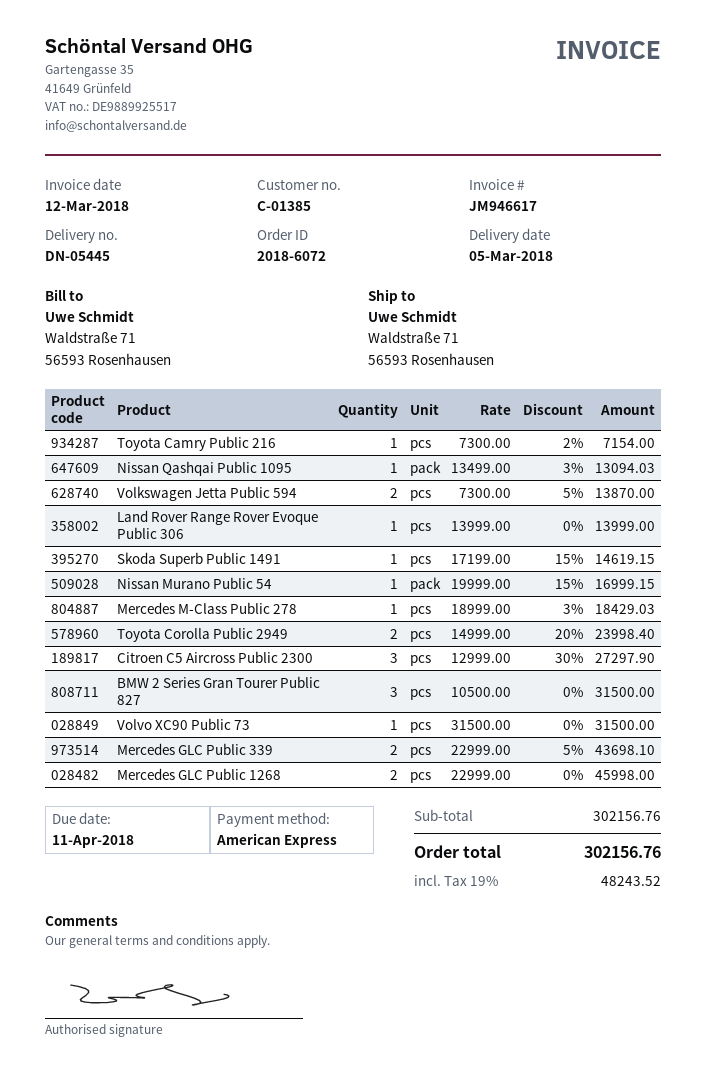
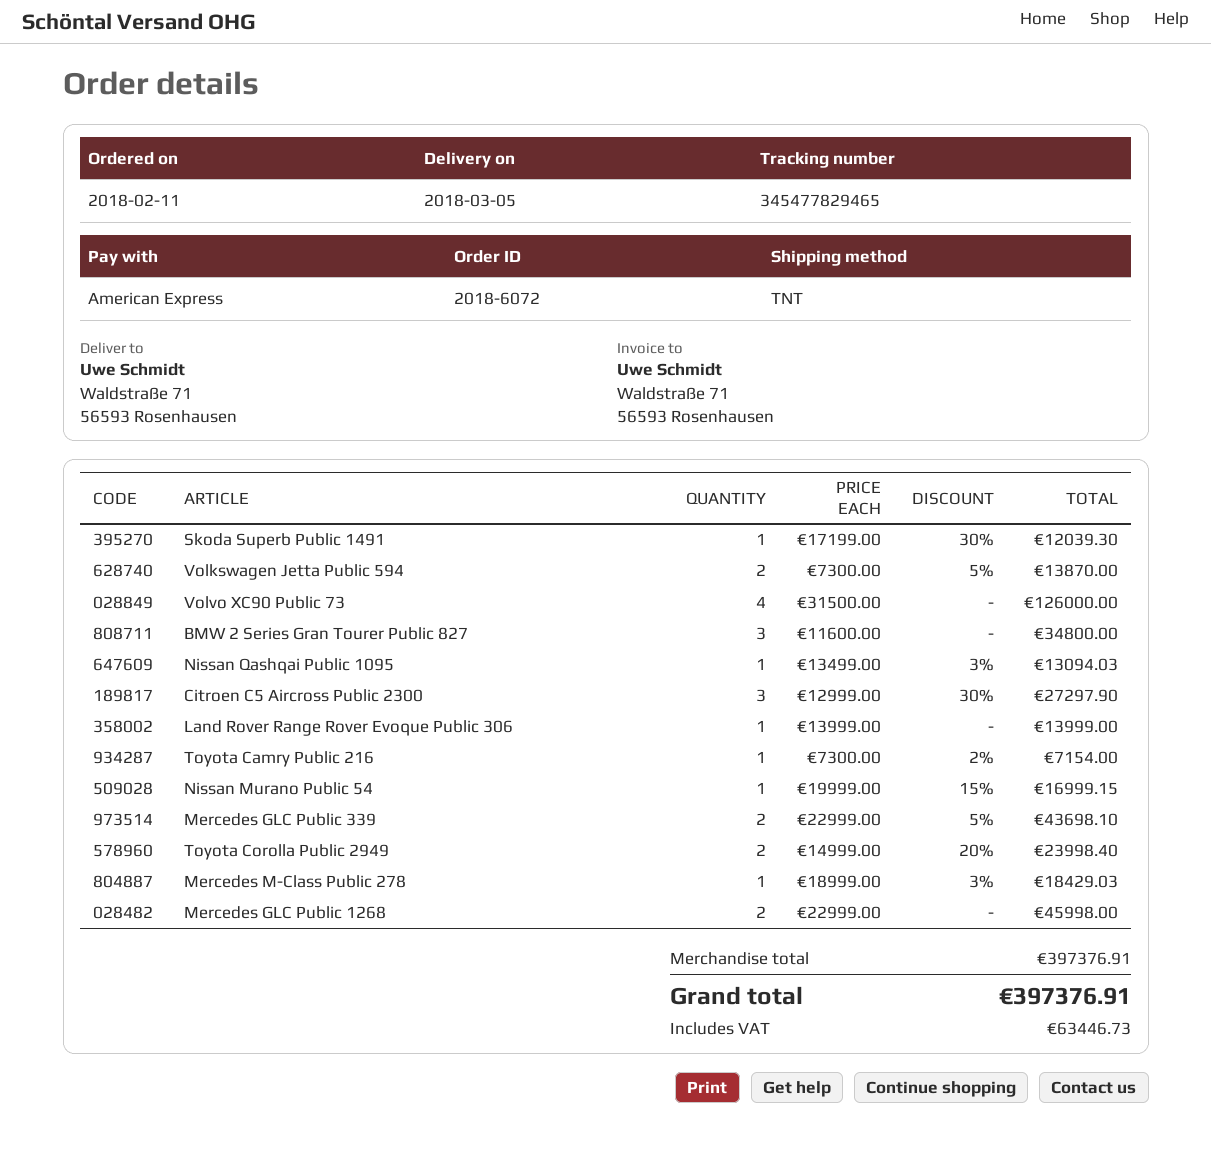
Skoda Superb Public 1491: 1 x 17199.00 - 15% = 14619.15 -> 1 x 17199.00 - 30% = 12039.30
BMW 2 Series Gran Tourer Public 827: 3 x 10500.00 = 31500.00 -> 3 x 11600.00 = 34800.00
Volvo XC90 Public 73: 1 x 31500.00 = 31500.00 -> 4 x 31500.00 = 126000.00
subtotal: 302156.76 -> 397376.91
tax: 48243.52 -> 63446.73
total: 302156.76 -> 397376.91

